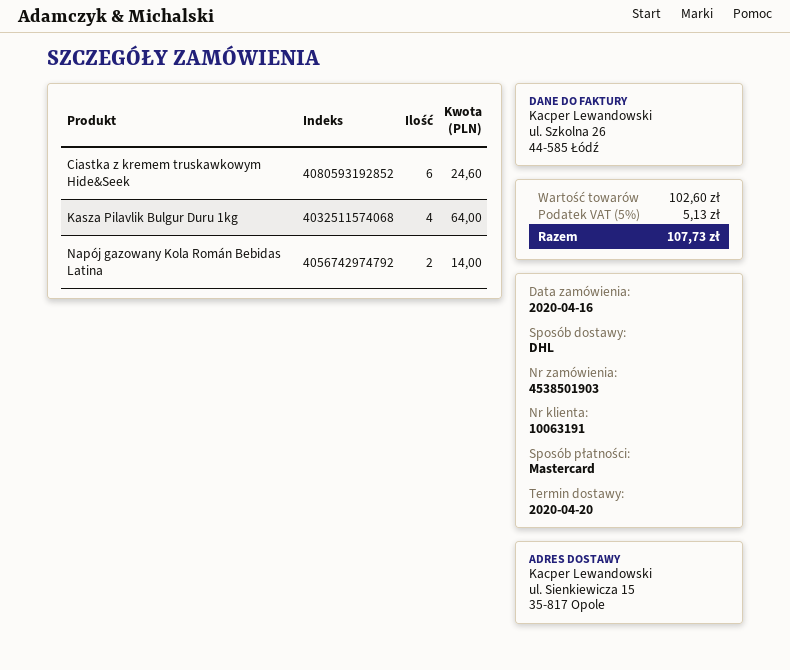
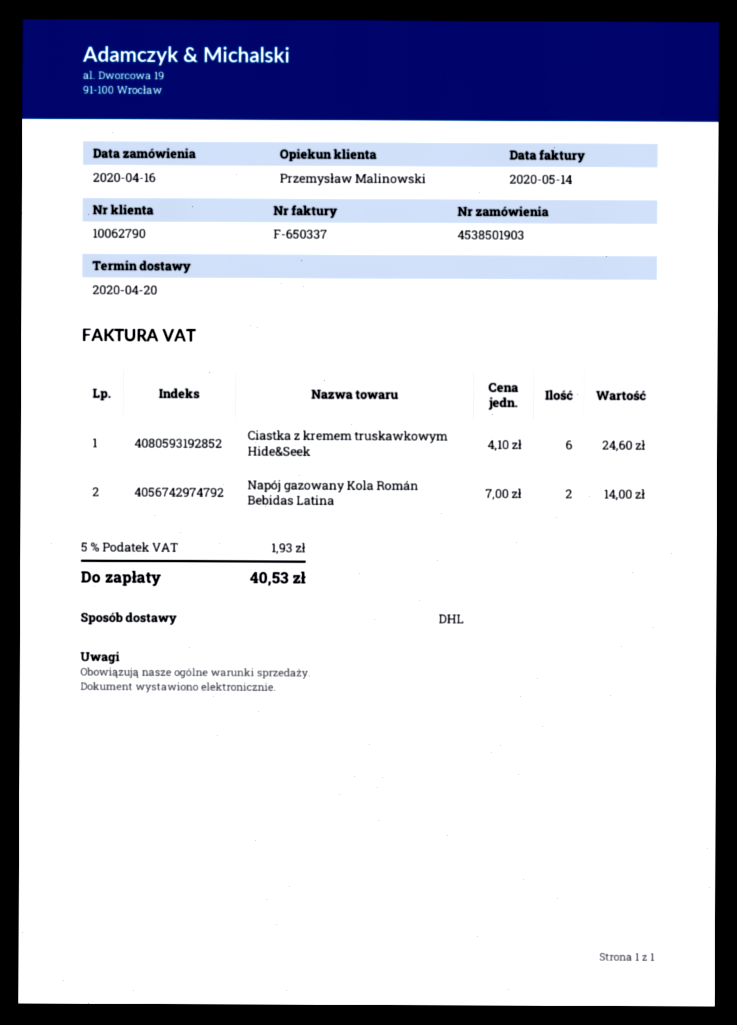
customer number: 10063191 -> 10062790
Kasza Pilavlik Bulgur Duru 1kg: 4 for 64.00 -> none
tax: 5% = 5.13 -> 5% = 1.93
total: 107.73 -> 40.53

